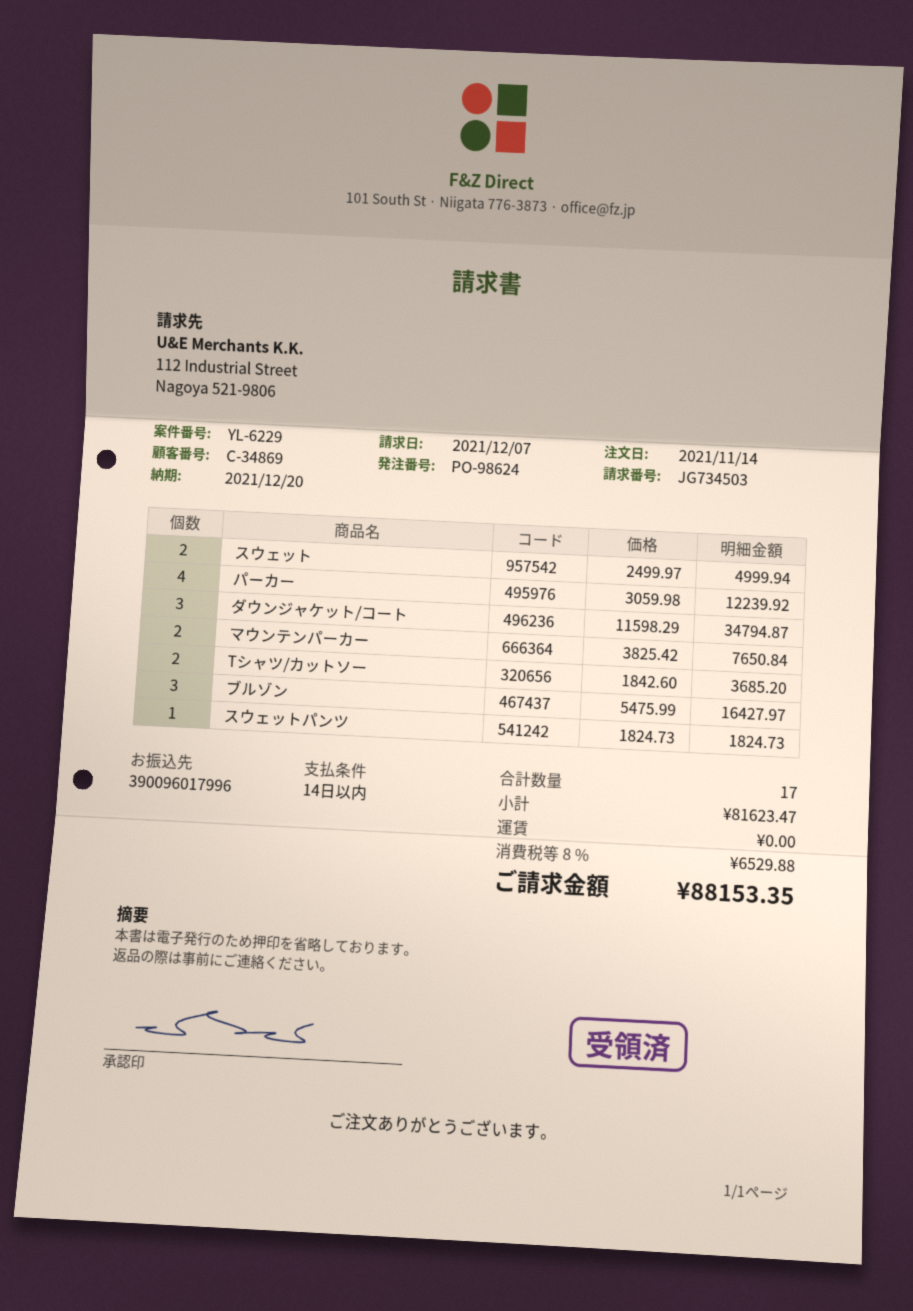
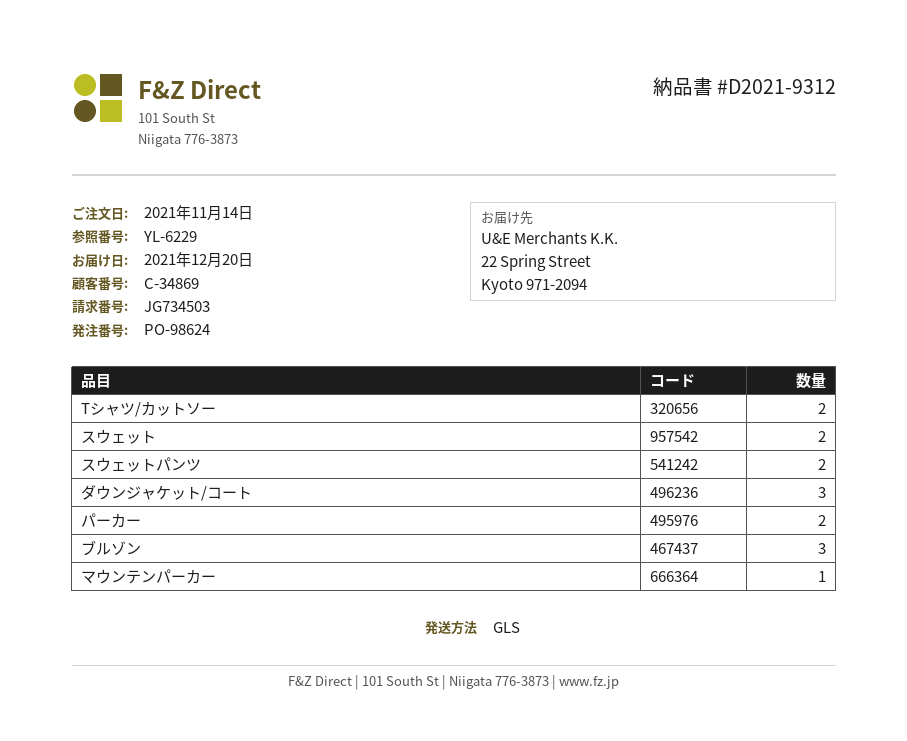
パーカー: 4 -> 2
マウンテンパーカー: 2 -> 1
スウェットパンツ: 1 -> 2

